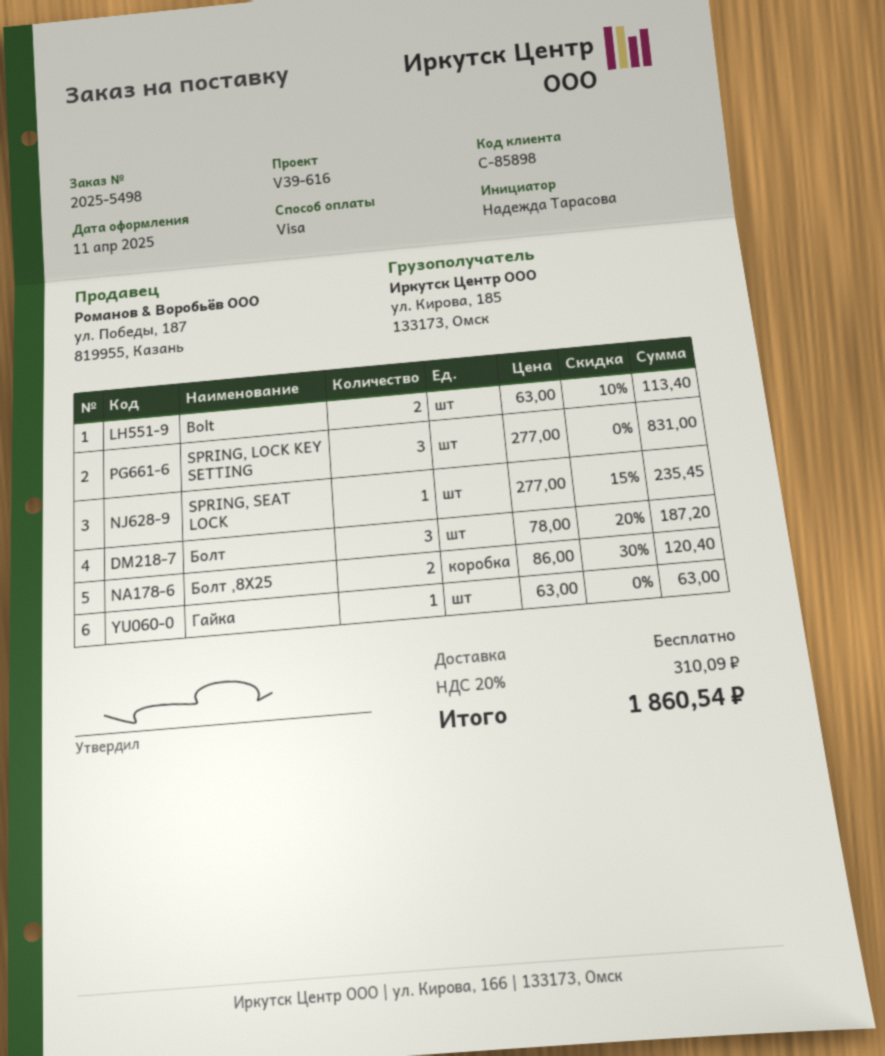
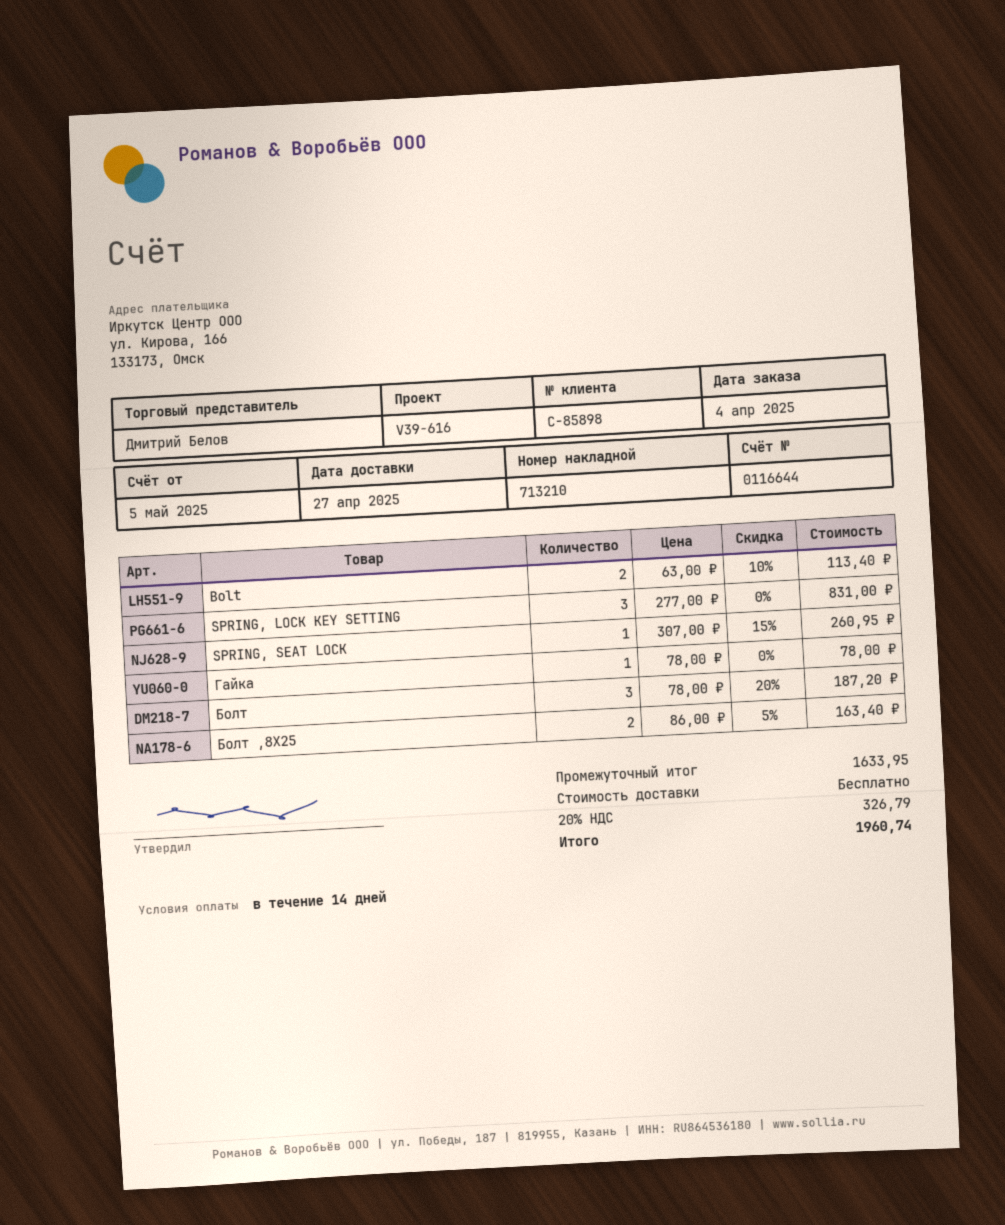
order date: 2025-04-11 -> 2025-04-04
SPRING, SEAT LOCK: 1 x 277.00 - 15% = 235.45 -> 1 x 307.00 - 15% = 260.95
Болт ,8X25: 2 x 86.00 - 30% = 120.40 -> 2 x 86.00 - 5% = 163.40
Гайка: 1 x 63.00 = 63.00 -> 1 x 78.00 = 78.00
tax: 20% = 310.09 -> 20% = 326.79
total: 1860.54 -> 1960.74

